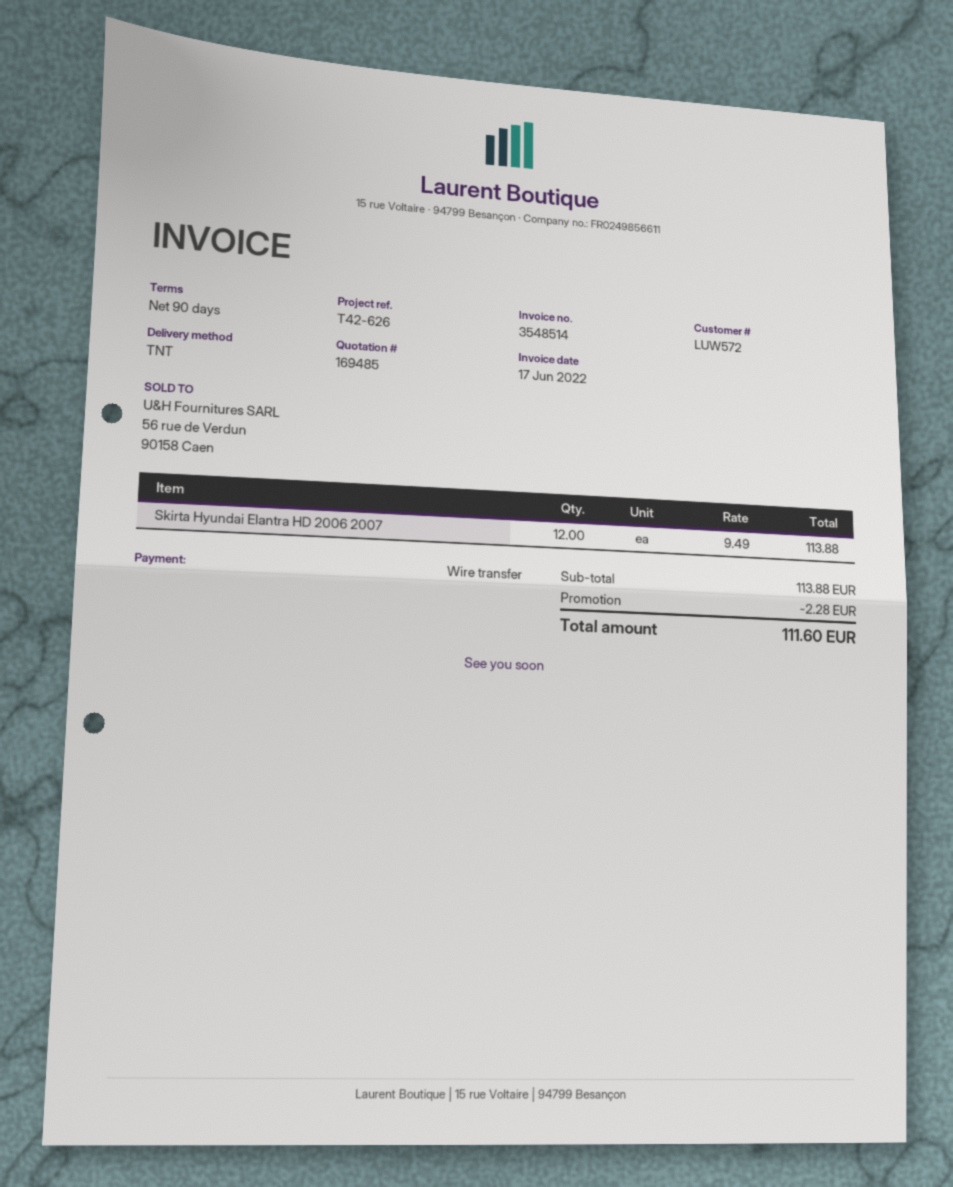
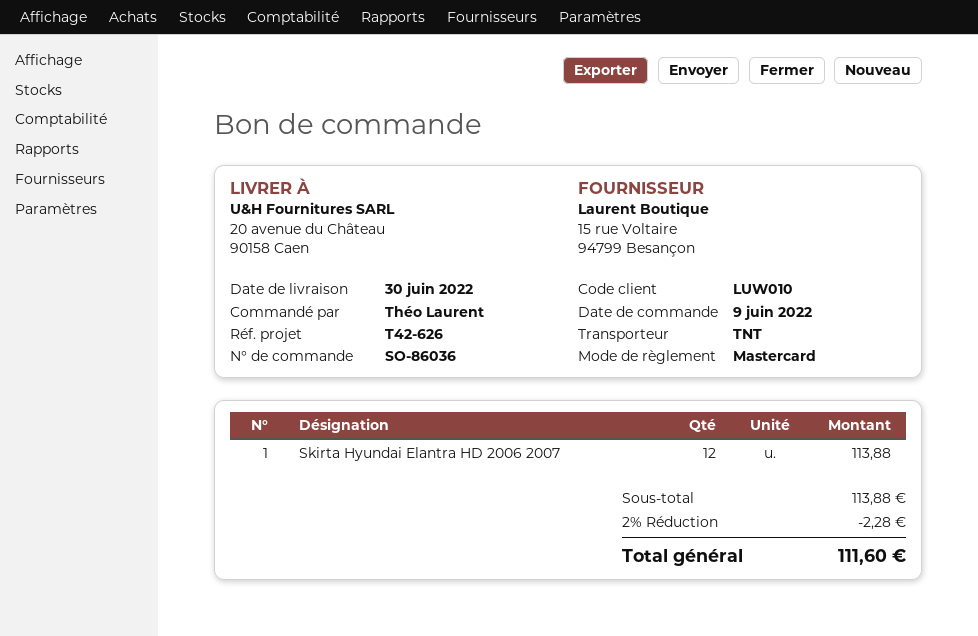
customer number: LUW572 -> LUW010
payment method: bank transfer -> Mastercard

